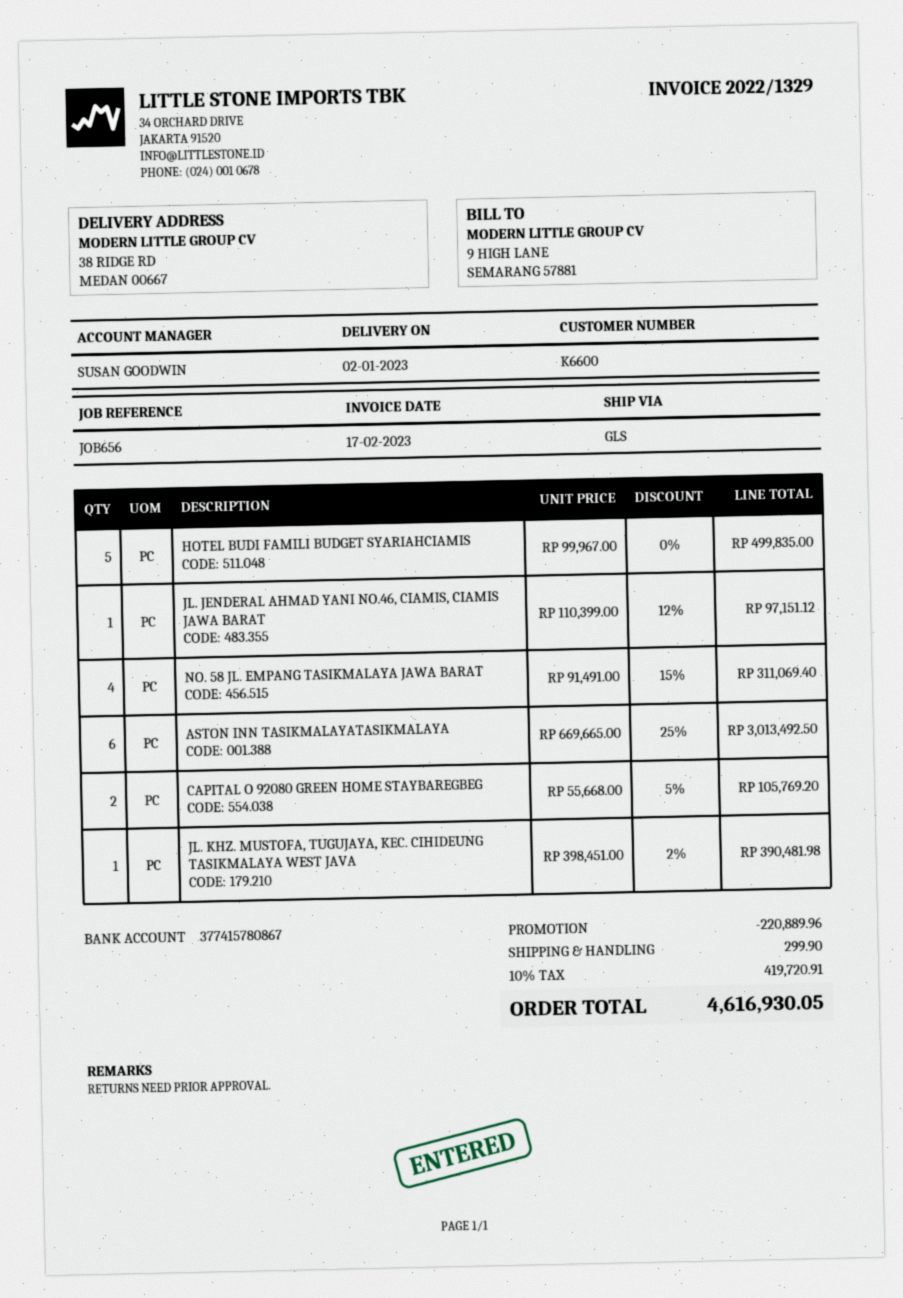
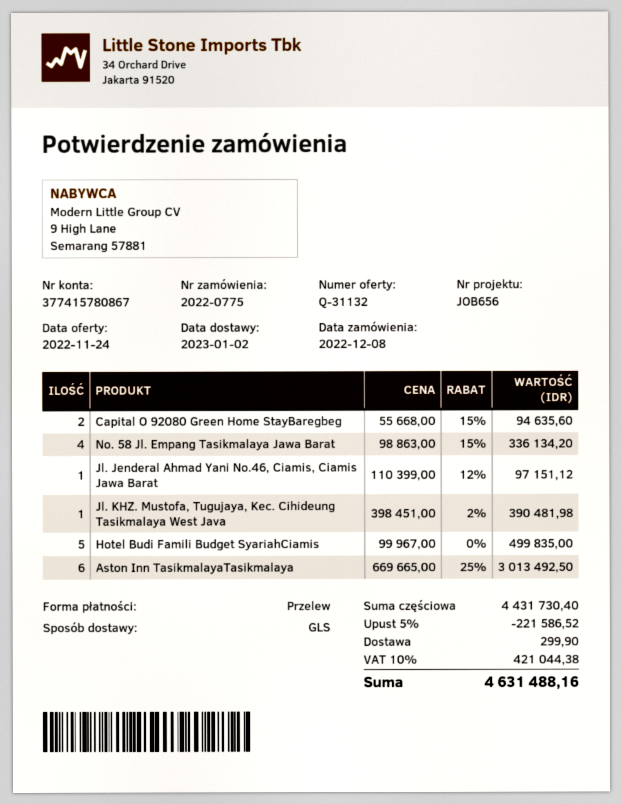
NO. 58 JL. EMPANG TASIKMALAYA JAWA BARAT: 4 x 91491.00 - 15% = 311069.40 -> 4 x 98863.00 - 15% = 336134.20
CAPITAL O 92080 GREEN HOME STAYBAREGBEG: 2 x 55668.00 - 5% = 105769.20 -> 2 x 55668.00 - 15% = 94635.60
discount: 220889.96 -> 221586.52
tax: 10% = 419720.91 -> 10% = 421044.38
total: 4616930.05 -> 4631488.16

